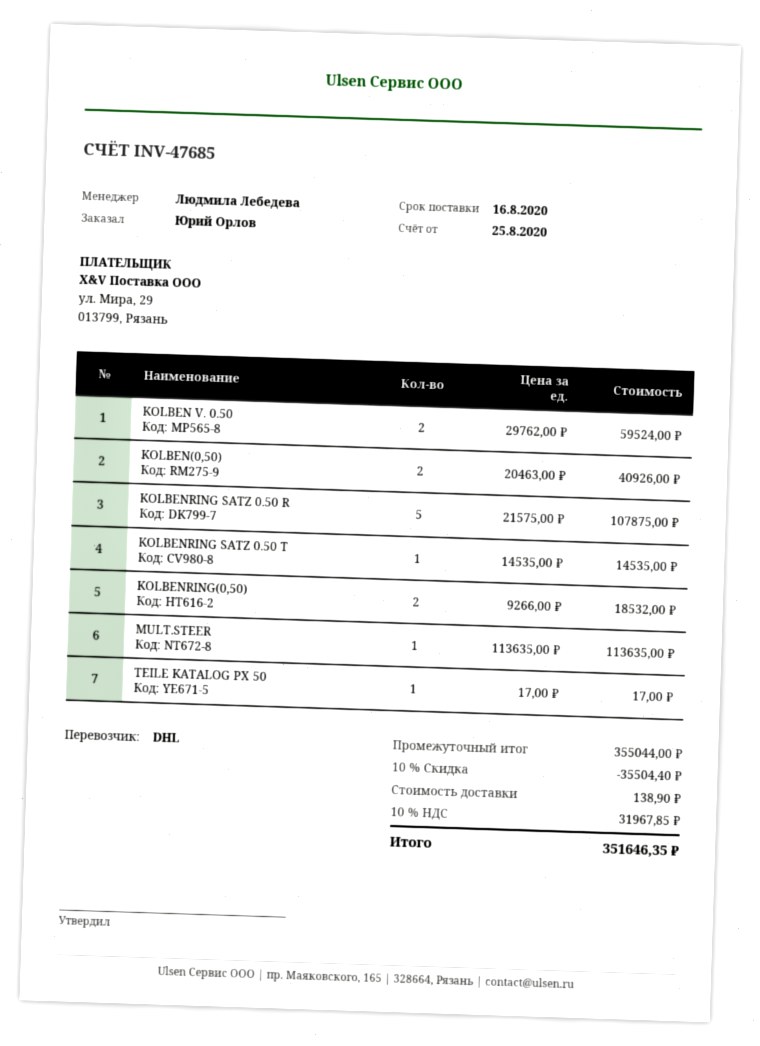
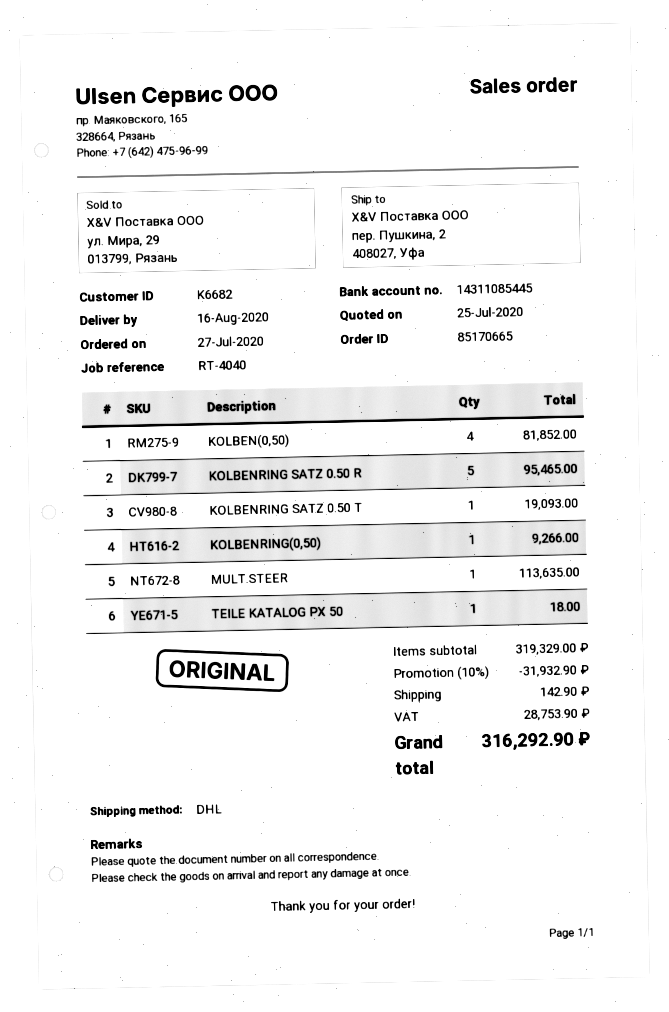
KOLBEN V. 0.50: 2 for 59524.00 -> none
KOLBEN(0,50): 2 for 40926.00 -> 4 for 81852.00
KOLBENRING SATZ 0.50 R: 5 for 107875.00 -> 5 for 95465.00
KOLBENRING SATZ 0.50 T: 1 for 14535.00 -> 1 for 19093.00
KOLBENRING(0,50): 2 for 18532.00 -> 1 for 9266.00
TEILE KATALOG PX 50: 1 for 17.00 -> 1 for 18.00
subtotal: 355044.00 -> 319329.00
discount: 10% = 35504.40 -> 10% = 31932.90
shipping: 138.90 -> 142.90
tax: 31967.85 -> 28753.90
total: 351646.35 -> 316292.90

